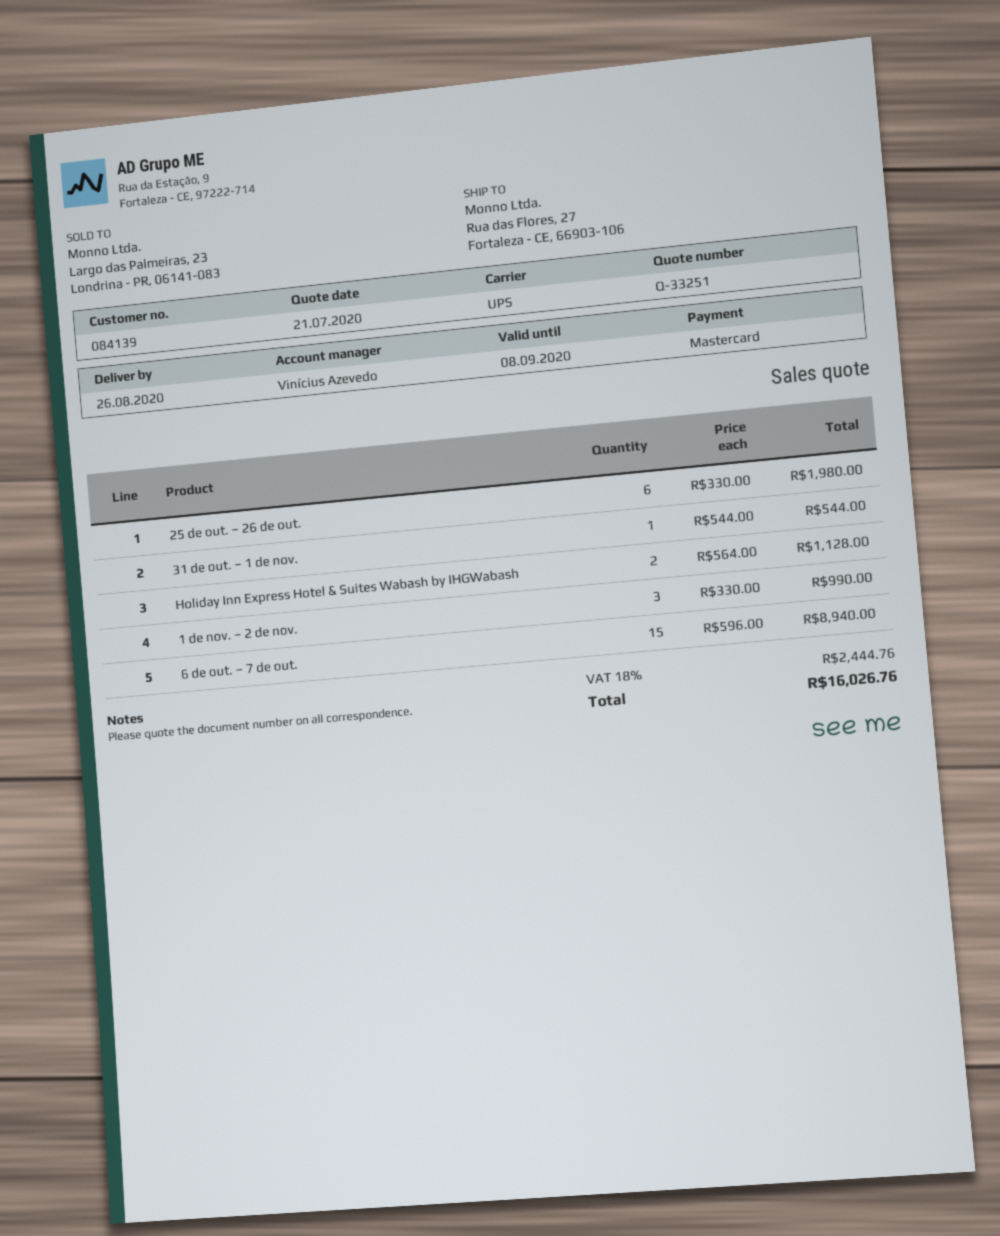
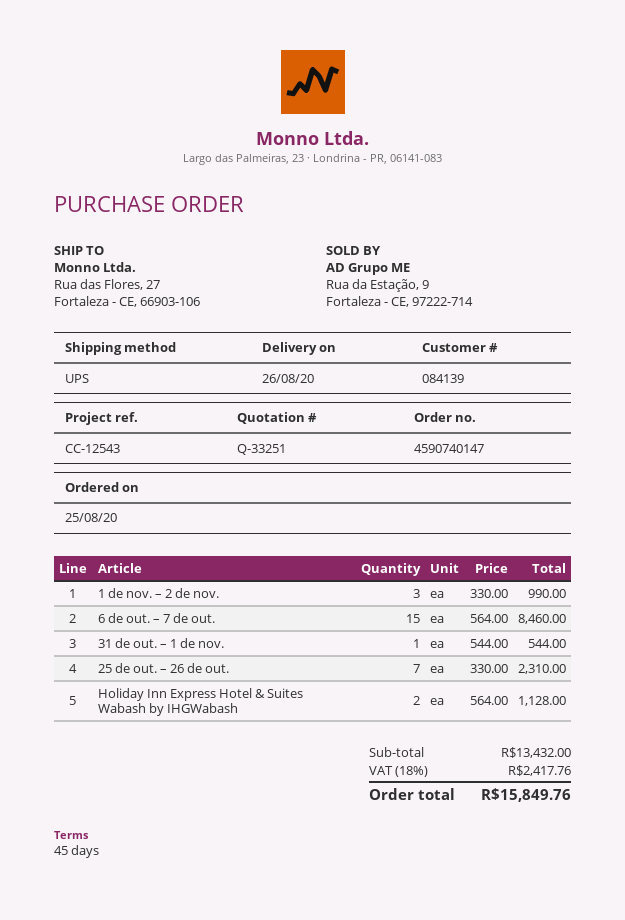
25 de out. – 26 de out.: 6 x 330.00 = 1980.00 -> 7 x 330.00 = 2310.00
6 de out. – 7 de out.: 15 x 596.00 = 8940.00 -> 15 x 564.00 = 8460.00
tax: 18% = 2444.76 -> 18% = 2417.76
total: 16026.76 -> 15849.76

